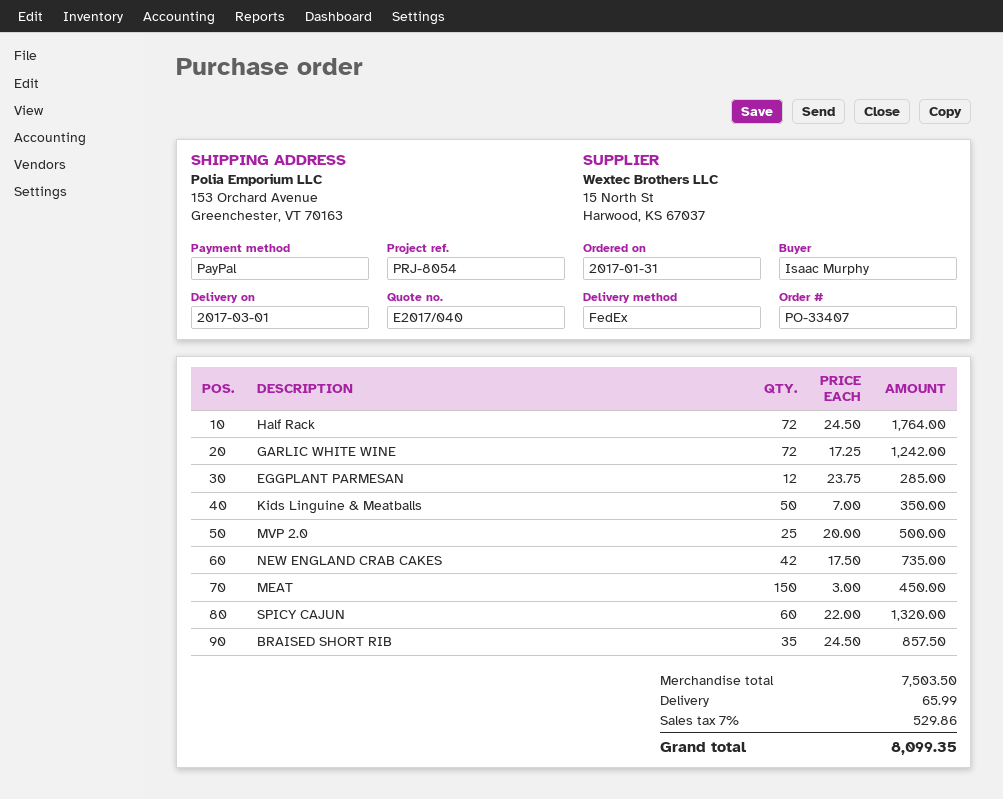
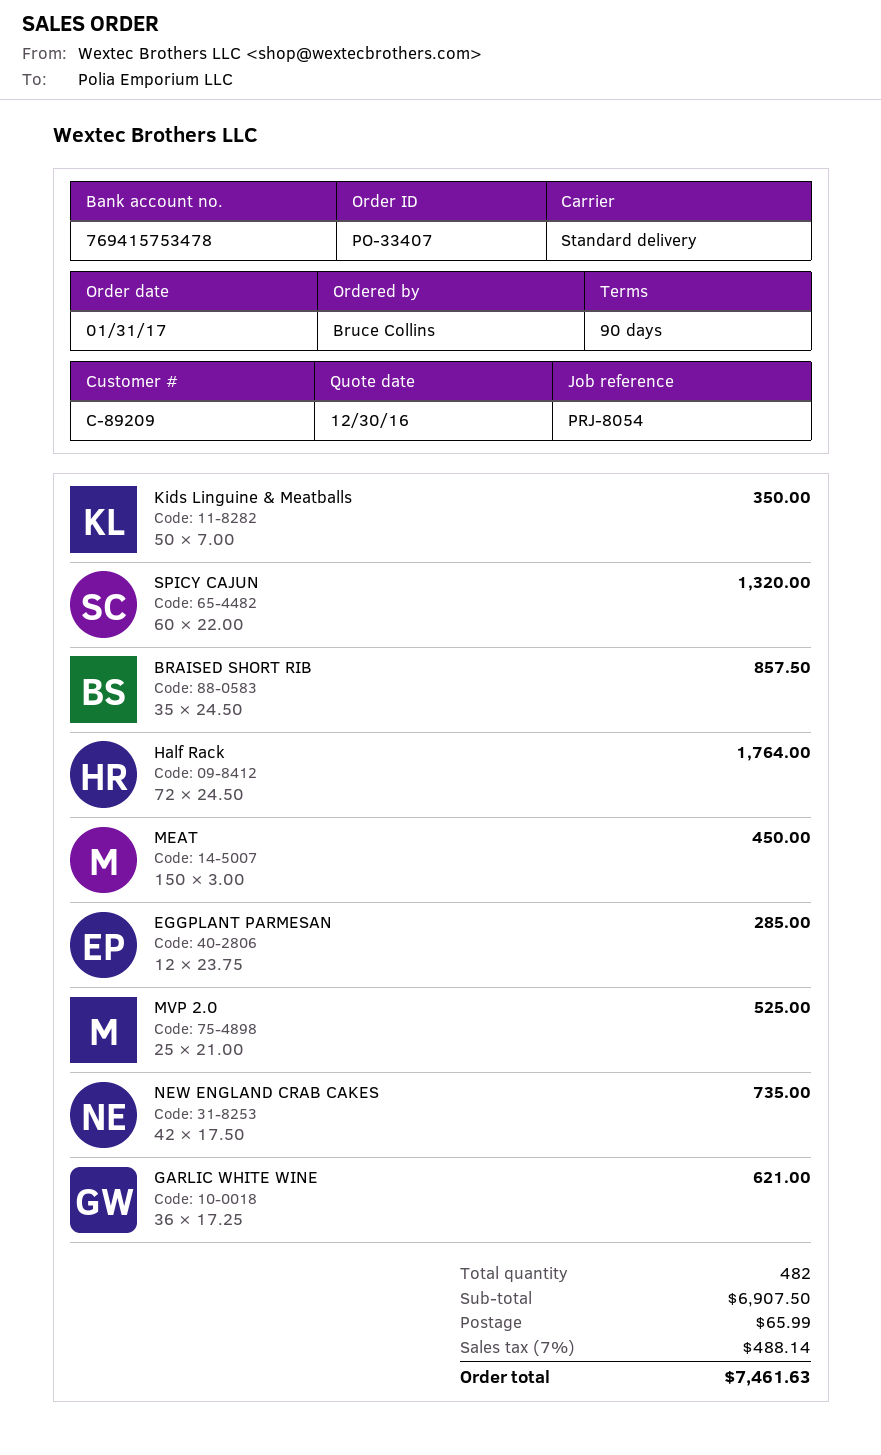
ordered by: Isaac Murphy -> Bruce Collins
shipping method: FedEx -> standard
GARLIC WHITE WINE: 72 x 17.25 = 1242.00 -> 36 x 17.25 = 621.00
MVP 2.0: 25 x 20.00 = 500.00 -> 25 x 21.00 = 525.00
subtotal: 7503.50 -> 6907.50
tax: 7% = 529.86 -> 7% = 488.14
total: 8099.35 -> 7461.63

